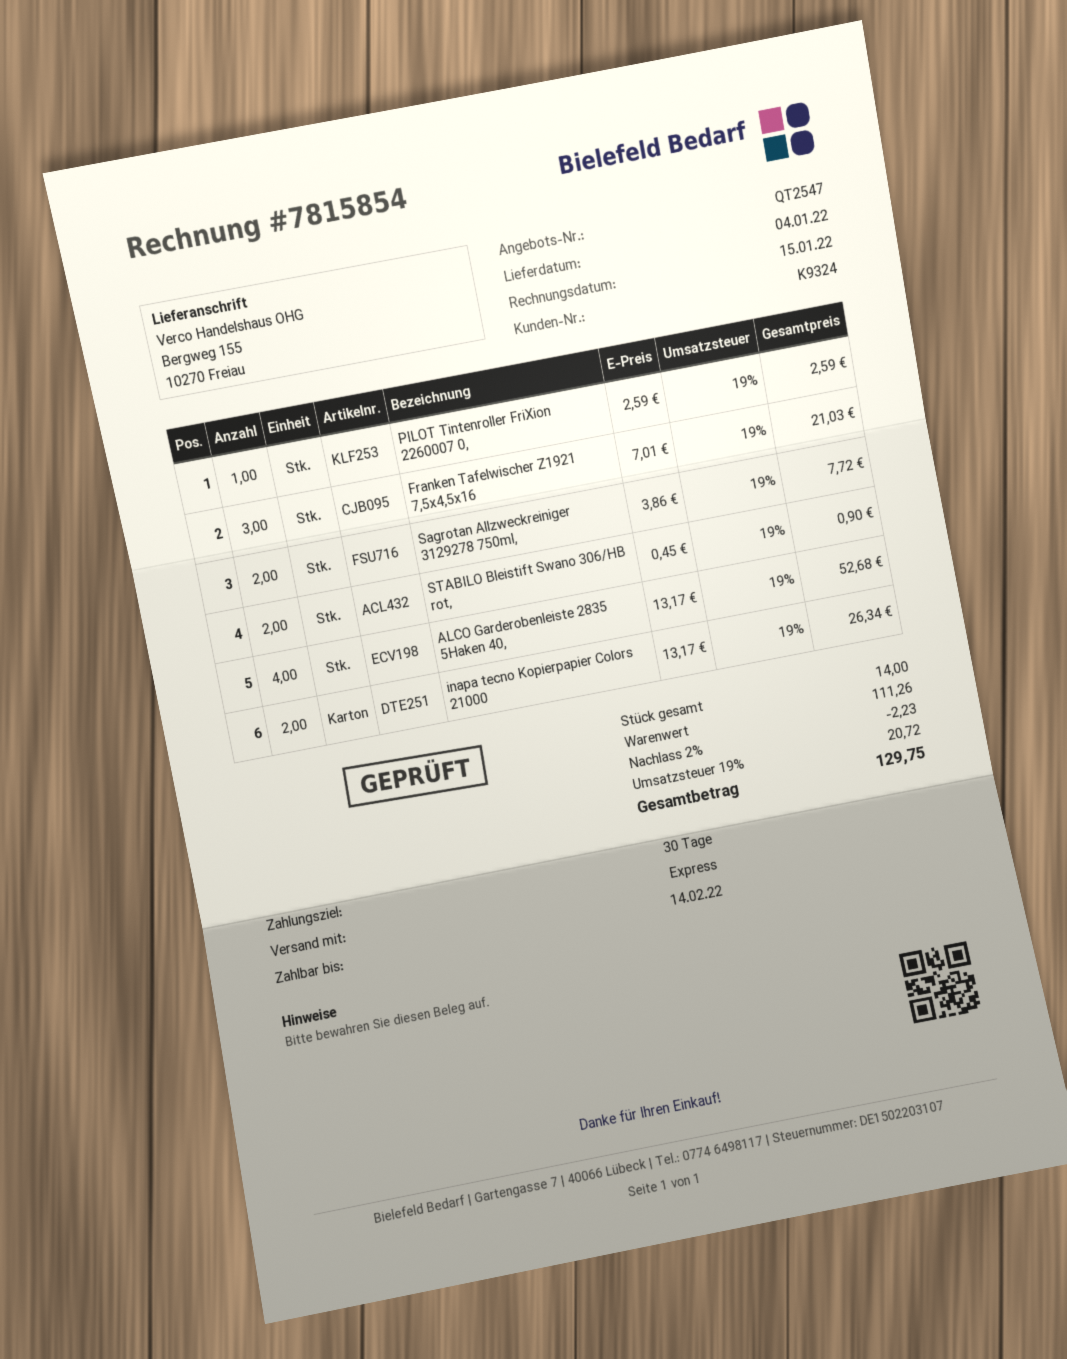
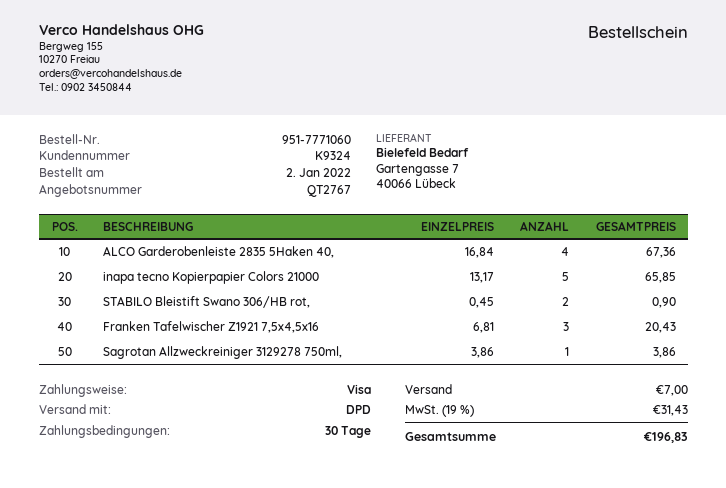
quote number: QT2547 -> QT2767
shipping method: express -> DPD
PILOT Tintenroller FriXion 2260007 0,: 1 x 2.59 = 2.59 -> none
Franken Tafelwischer Z1921 7,5x4,5x16: 3 x 7.01 = 21.03 -> 3 x 6.81 = 20.43
Sagrotan Allzweckreiniger 3129278 750ml,: 2 x 3.86 = 7.72 -> 1 x 3.86 = 3.86
ALCO Garderobenleiste 2835 5Haken 40,: 4 x 13.17 = 52.68 -> 4 x 16.84 = 67.36
inapa tecno Kopierpapier Colors 21000: 2 x 13.17 = 26.34 -> 5 x 13.17 = 65.85
discount: 2% = 2.23 -> none
shipping: none -> 7.00
tax: 19% = 20.72 -> 19% = 31.43
total: 129.75 -> 196.83

